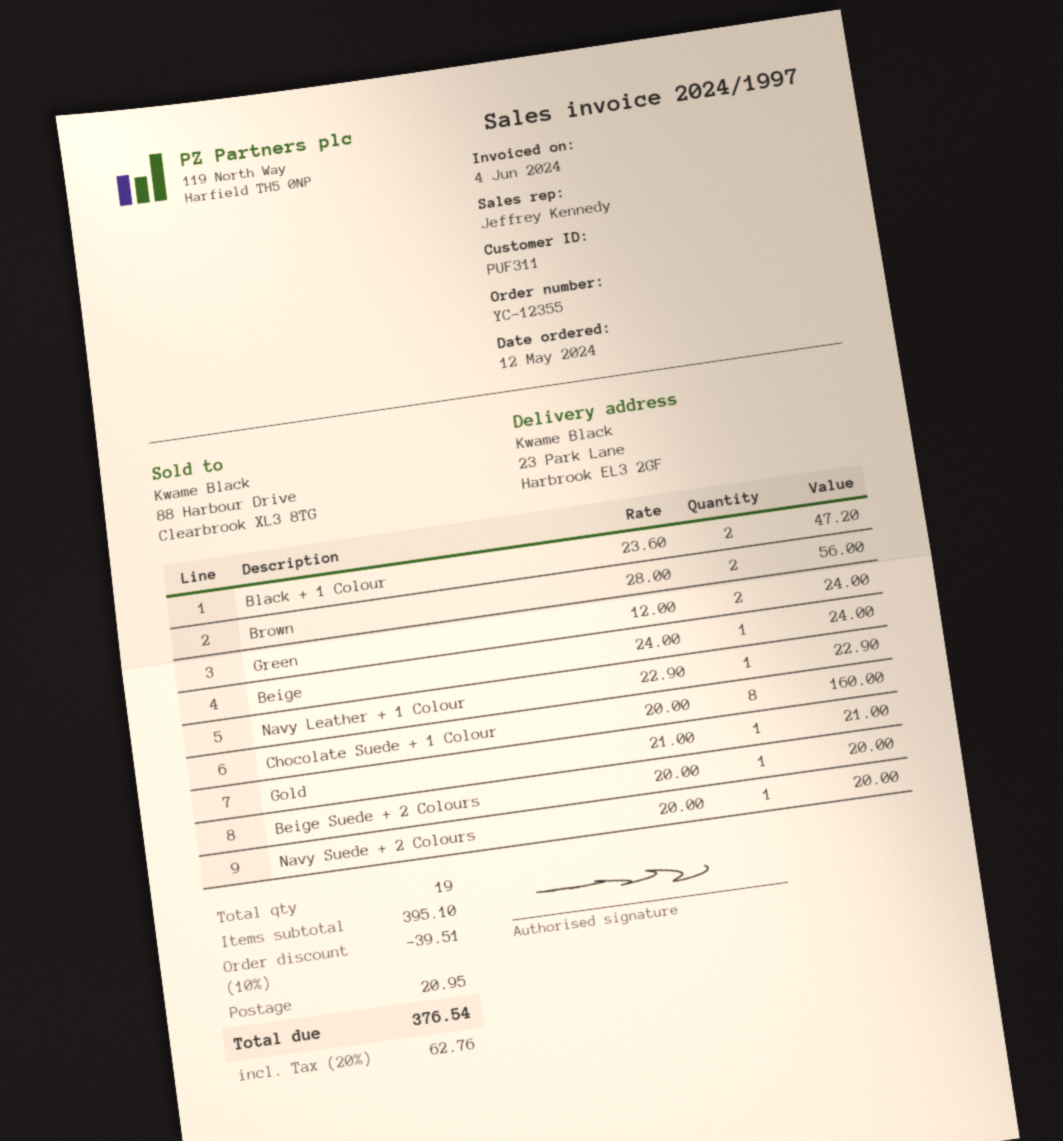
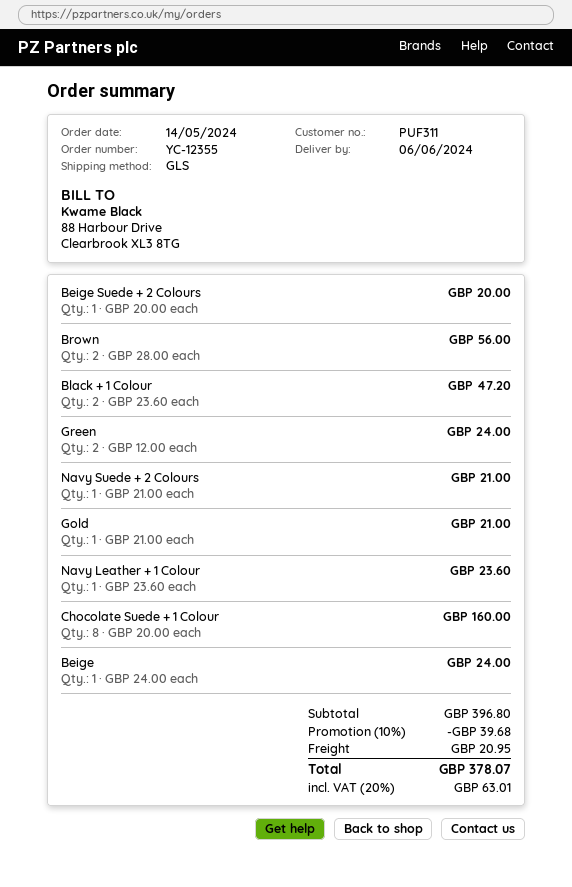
order date: 2024-05-12 -> 2024-05-14
Navy Leather + 1 Colour: 1 x 22.90 = 22.90 -> 1 x 23.60 = 23.60
Navy Suede + 2 Colours: 1 x 20.00 = 20.00 -> 1 x 21.00 = 21.00
subtotal: 395.10 -> 396.80
discount: 10% = 39.51 -> 10% = 39.68
tax: 20% = 62.76 -> 20% = 63.01
total: 376.54 -> 378.07

